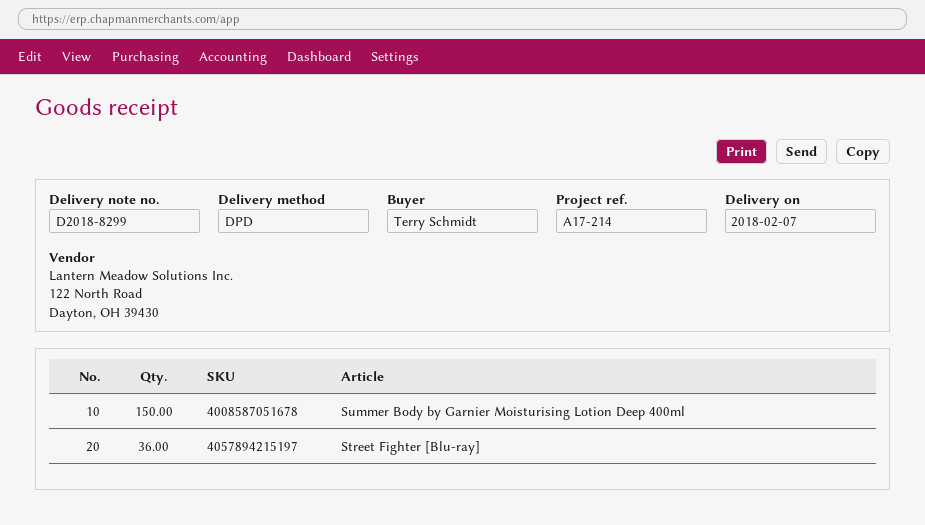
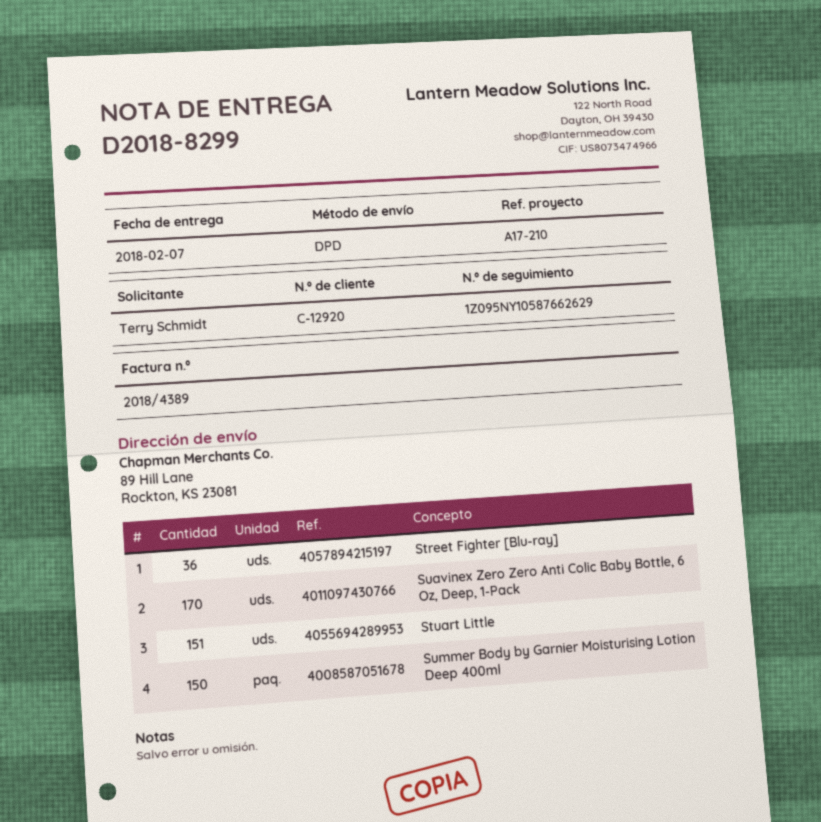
reference: A17-214 -> A17-210
Suavinex Zero Zero Anti Colic Baby Bottle, 6 Oz, Deep, 1-Pack: none -> 170
Stuart Little: none -> 151

